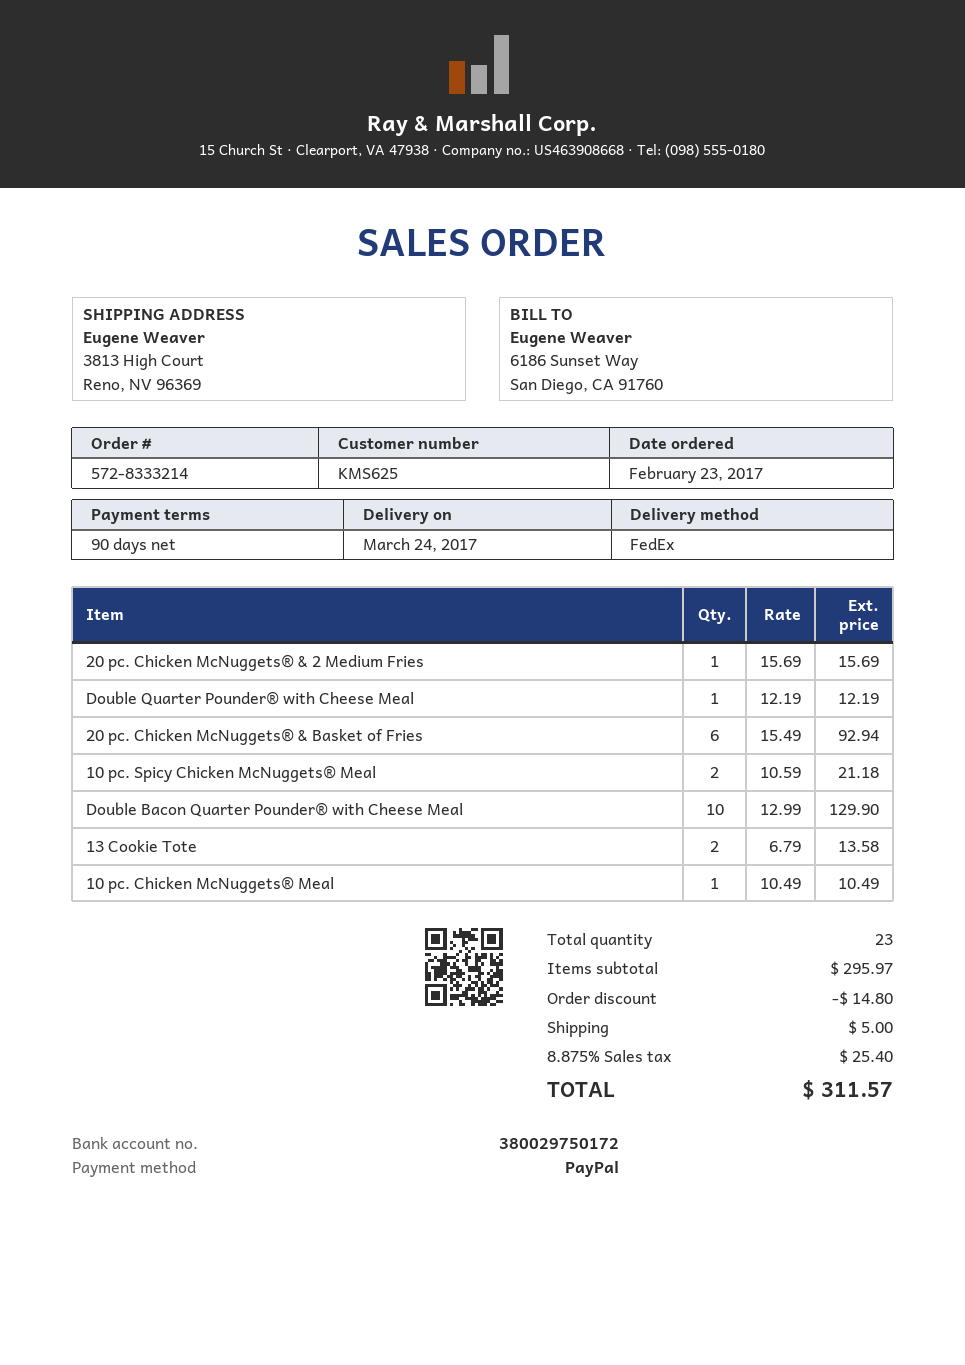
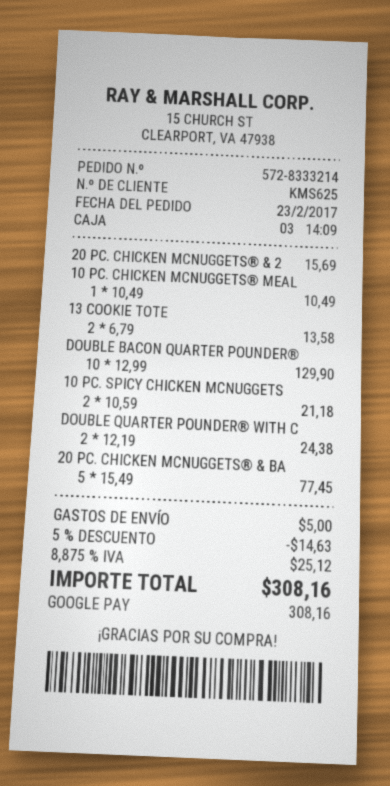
payment method: PayPal -> Google Pay
Double Quarter Pounder® with Cheese Meal: 1 x 12.19 = 12.19 -> 2 x 12.19 = 24.38
20 pc. Chicken McNuggets® & Basket of Fries: 6 x 15.49 = 92.94 -> 5 x 15.49 = 77.45
discount: 14.80 -> 14.63
tax: 8.875% = 25.40 -> 8.875% = 25.12
total: 311.57 -> 308.16

